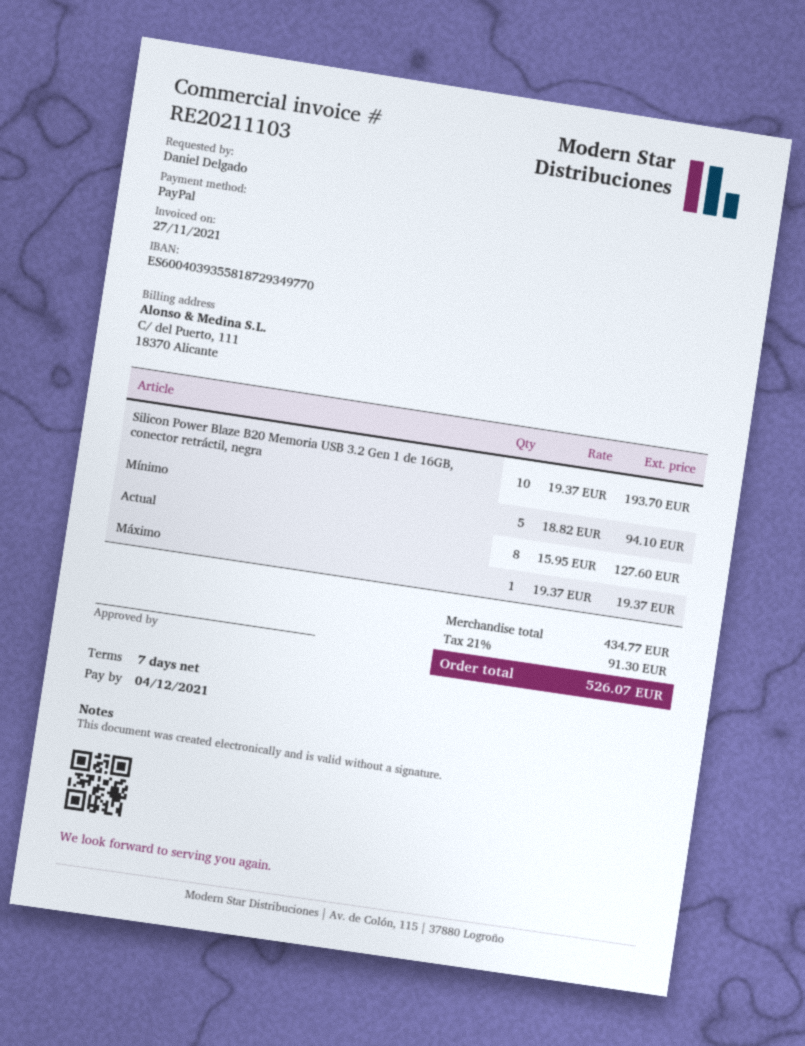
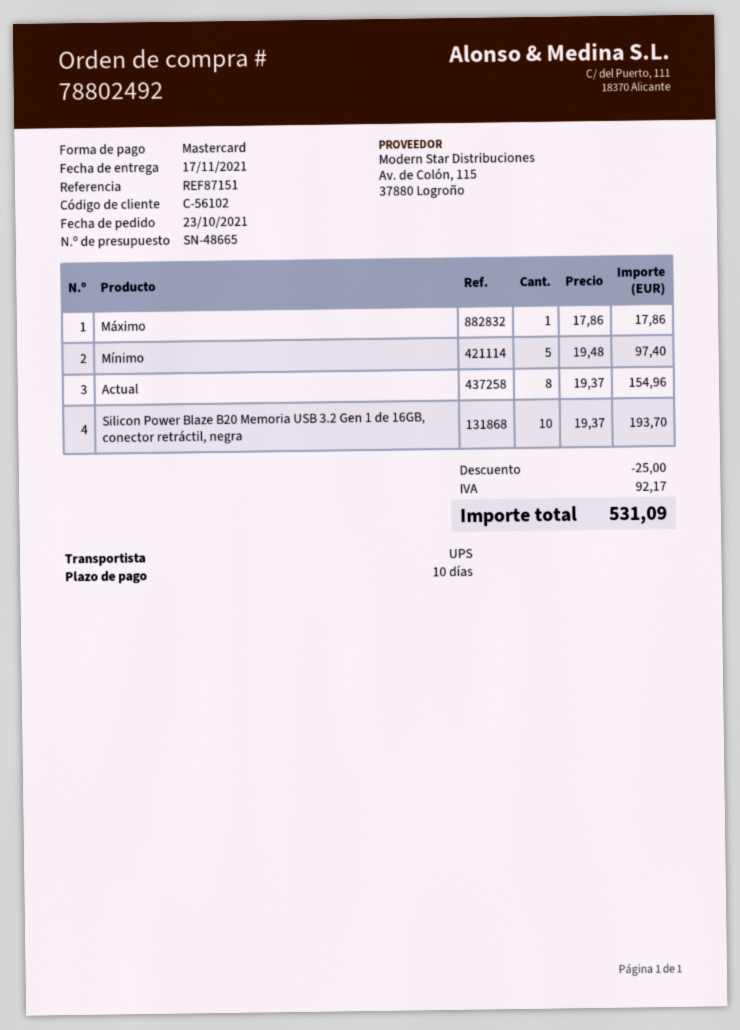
payment terms: 7 days -> 10 days
payment method: PayPal -> Mastercard
Mínimo: 5 x 18.82 = 94.10 -> 5 x 19.48 = 97.40
Actual: 8 x 15.95 = 127.60 -> 8 x 19.37 = 154.96
Máximo: 1 x 19.37 = 19.37 -> 1 x 17.86 = 17.86
discount: none -> 25.00
tax: 91.30 -> 92.17
total: 526.07 -> 531.09

